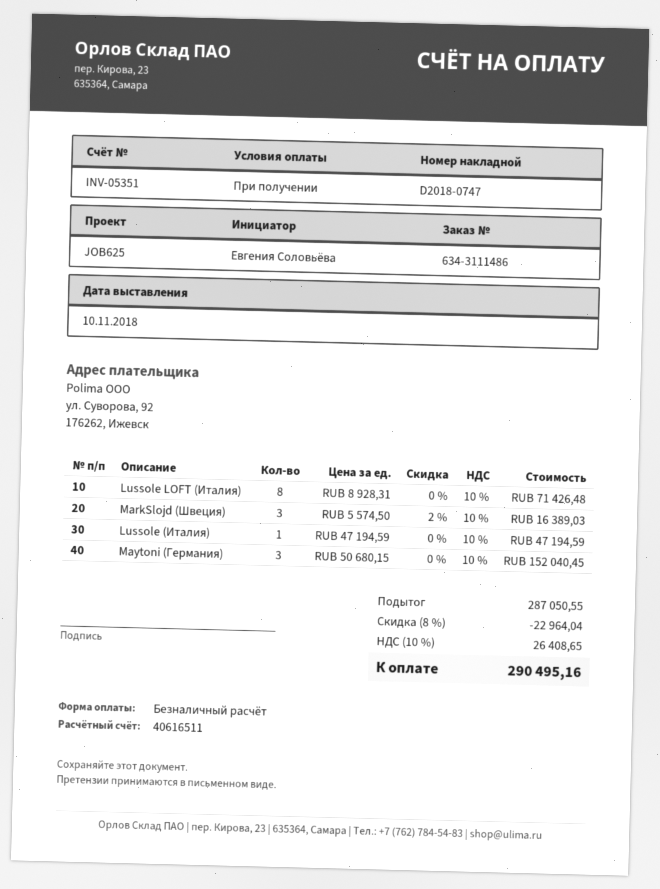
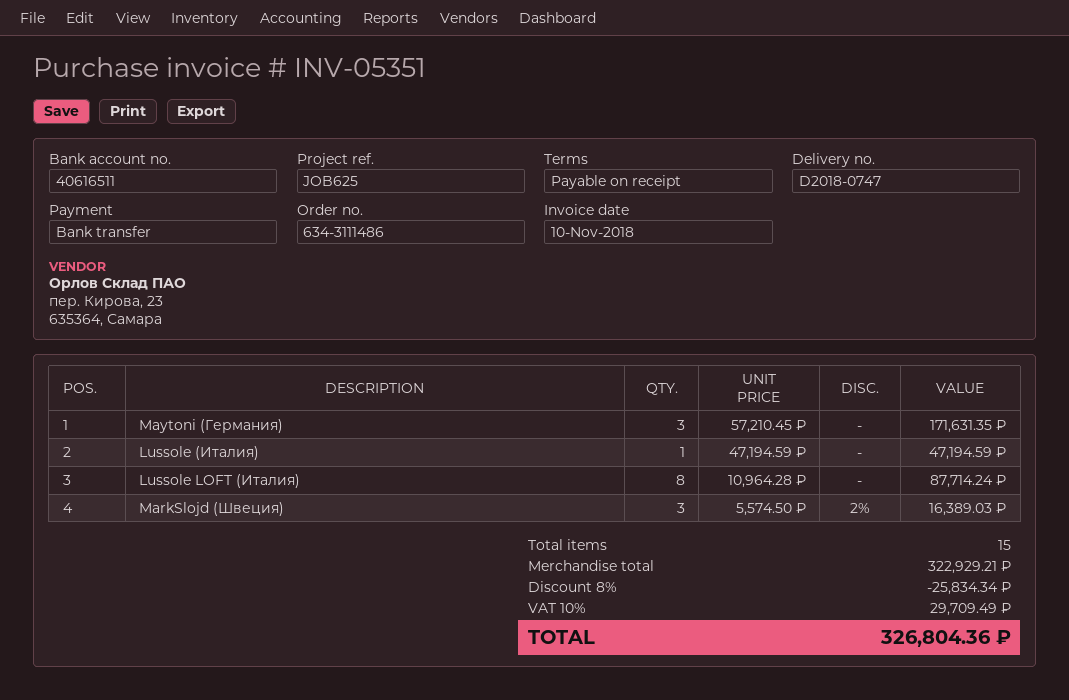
Lussole LOFT (Италия): 8 x 8928.31 = 71426.48 -> 8 x 10964.28 = 87714.24
Maytoni (Германия): 3 x 50680.15 = 152040.45 -> 3 x 57210.45 = 171631.35
subtotal: 287050.55 -> 322929.21
discount: 8% = 22964.04 -> 8% = 25834.34
tax: 10% = 26408.65 -> 10% = 29709.49
total: 290495.16 -> 326804.36

